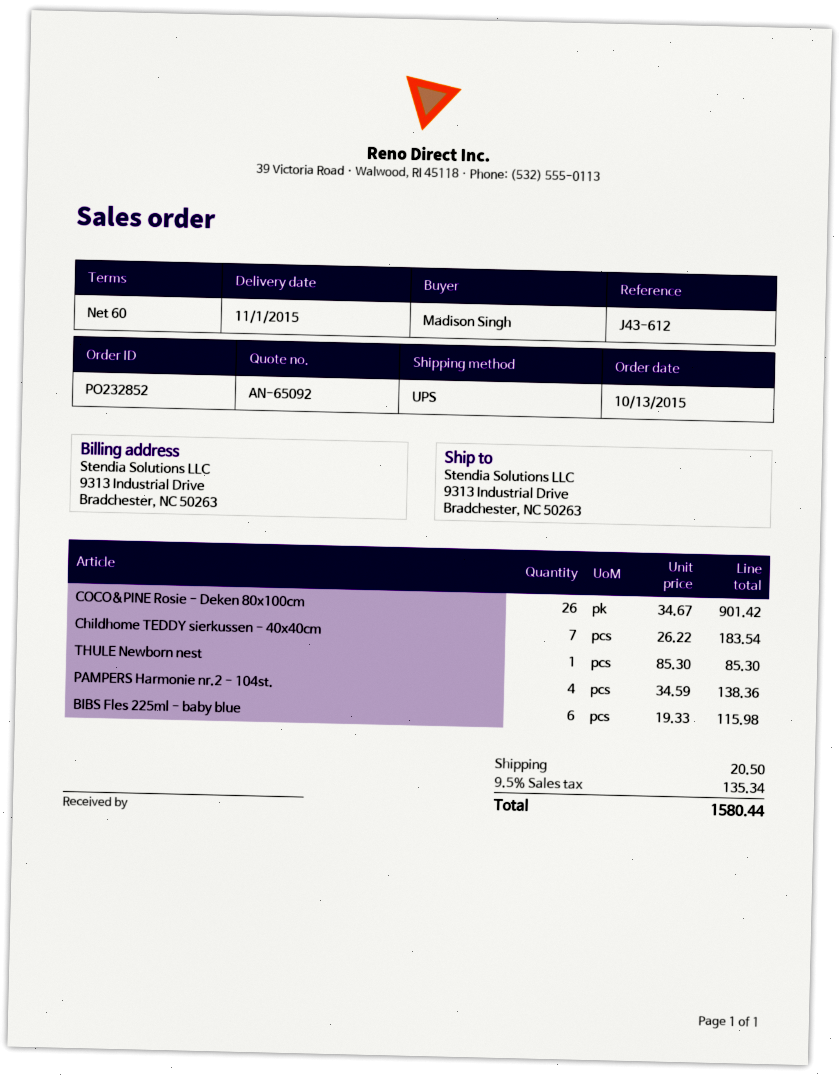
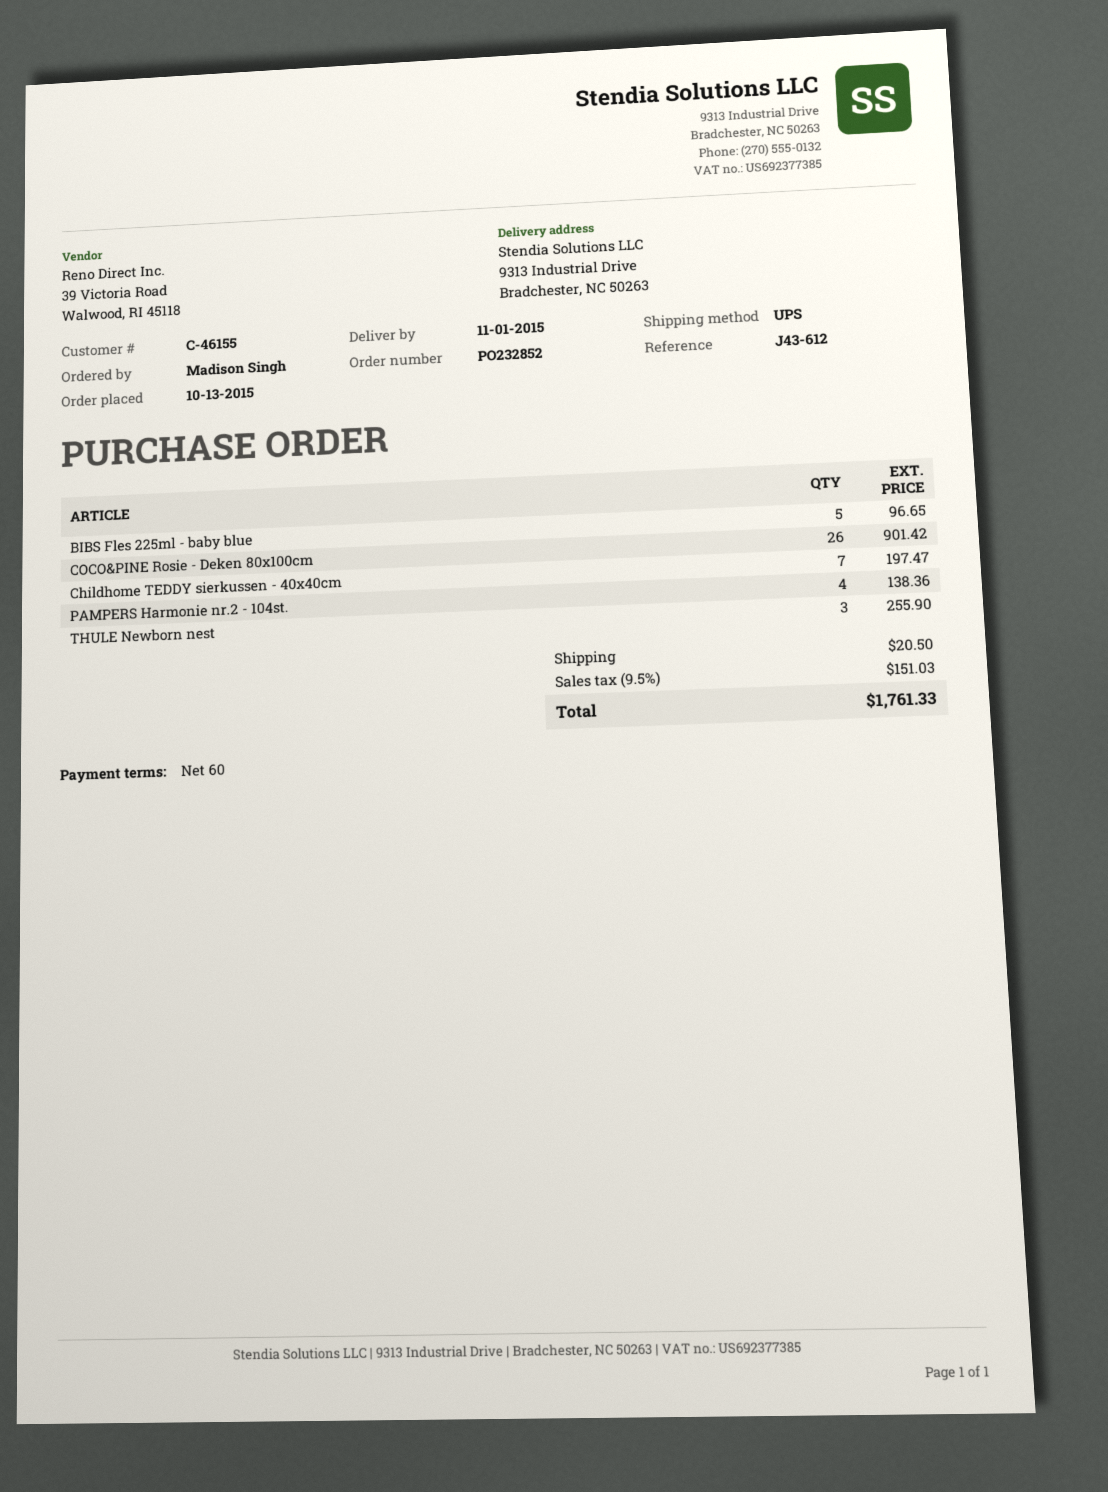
Childhome TEDDY sierkussen - 40x40cm: 7 for 183.54 -> 7 for 197.47
THULE Newborn nest: 1 for 85.30 -> 3 for 255.90
BIBS Fles 225ml - baby blue: 6 for 115.98 -> 5 for 96.65
tax: 9.5% = 135.34 -> 9.5% = 151.03
total: 1580.44 -> 1761.33

